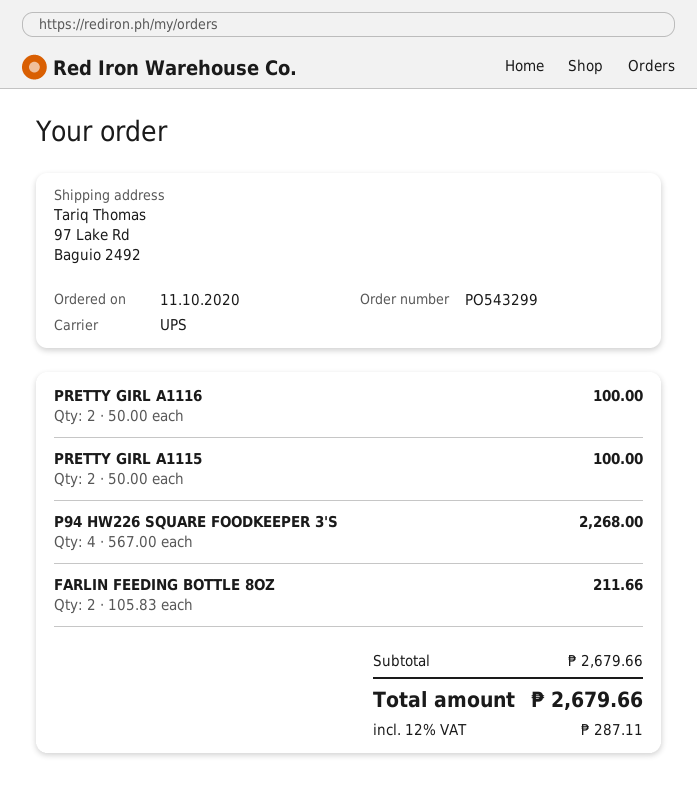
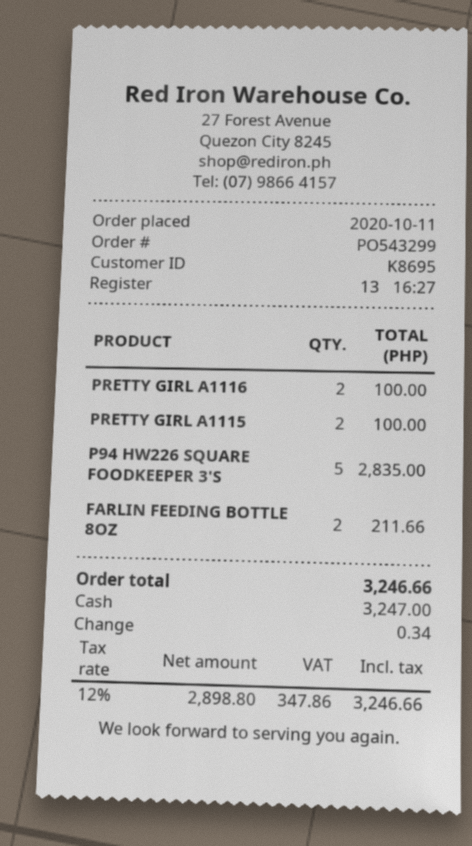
P94 HW226 SQUARE FOODKEEPER 3'S: 4 for 2268.00 -> 5 for 2835.00
tax: 12% = 287.11 -> 12% = 347.86
total: 2679.66 -> 3246.66

